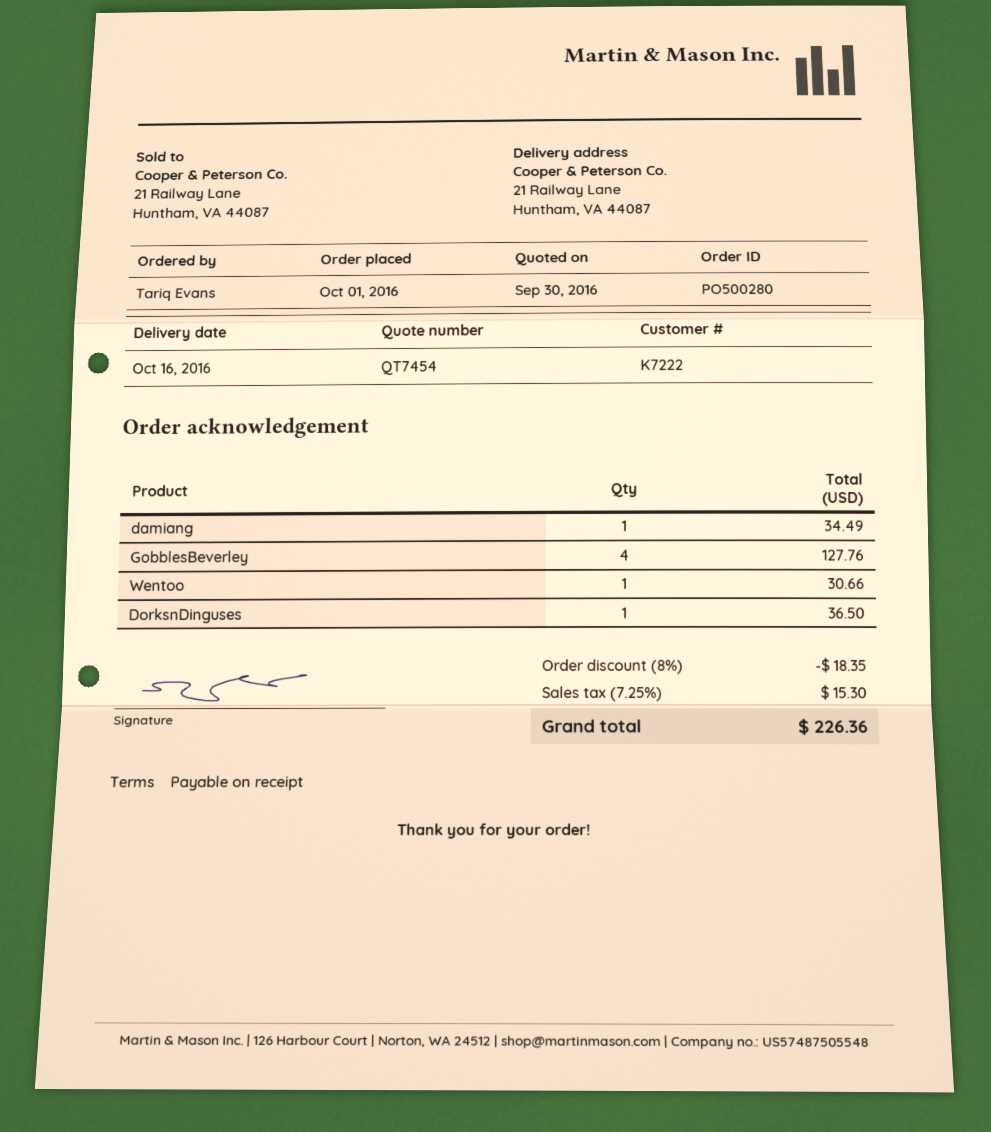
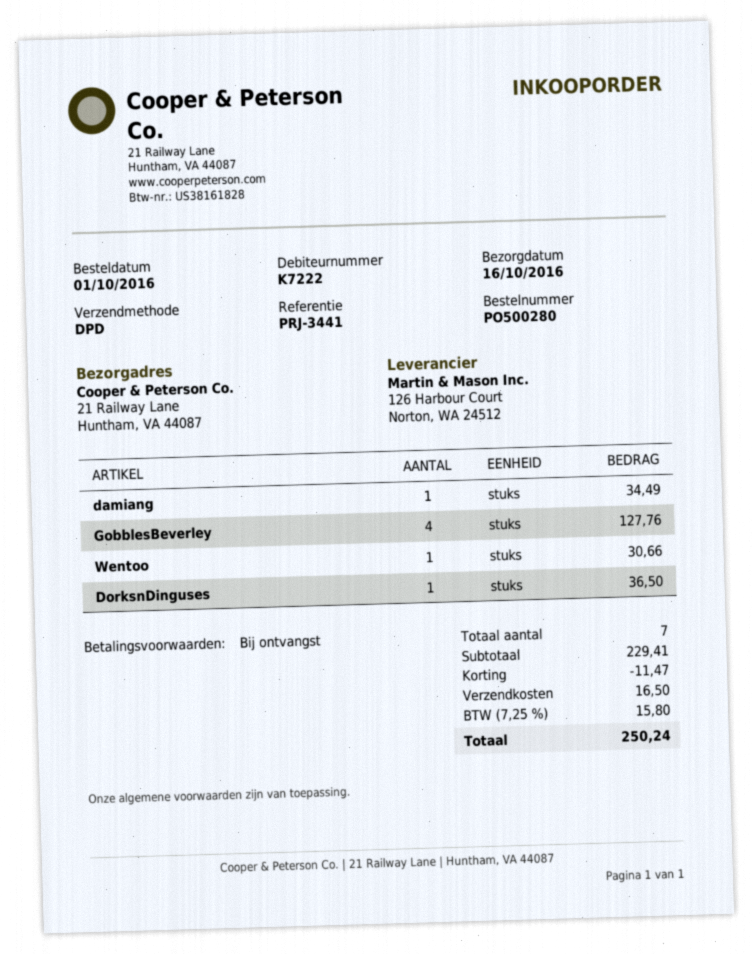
discount: 18.35 -> 11.47
shipping: none -> 16.50
tax: 7.25% = 15.30 -> 7.25% = 15.80
total: 226.36 -> 250.24

